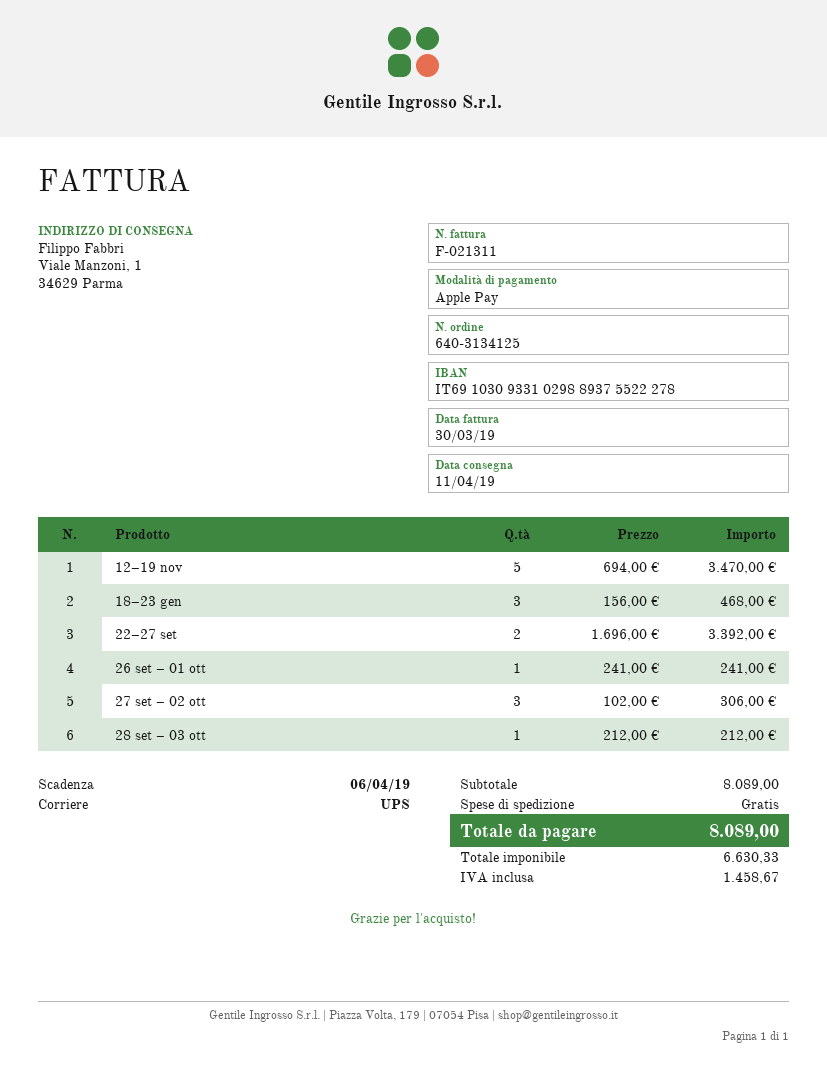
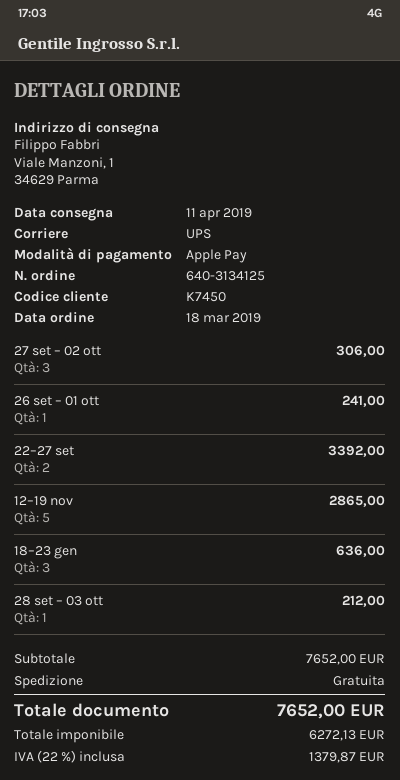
12–19 nov: 5 for 3470.00 -> 5 for 2865.00
18–23 gen: 3 for 468.00 -> 3 for 636.00
subtotal: 8089.00 -> 7652.00
net: 6630.33 -> 6272.13
tax: 1458.67 -> 1379.87
total: 8089.00 -> 7652.00

